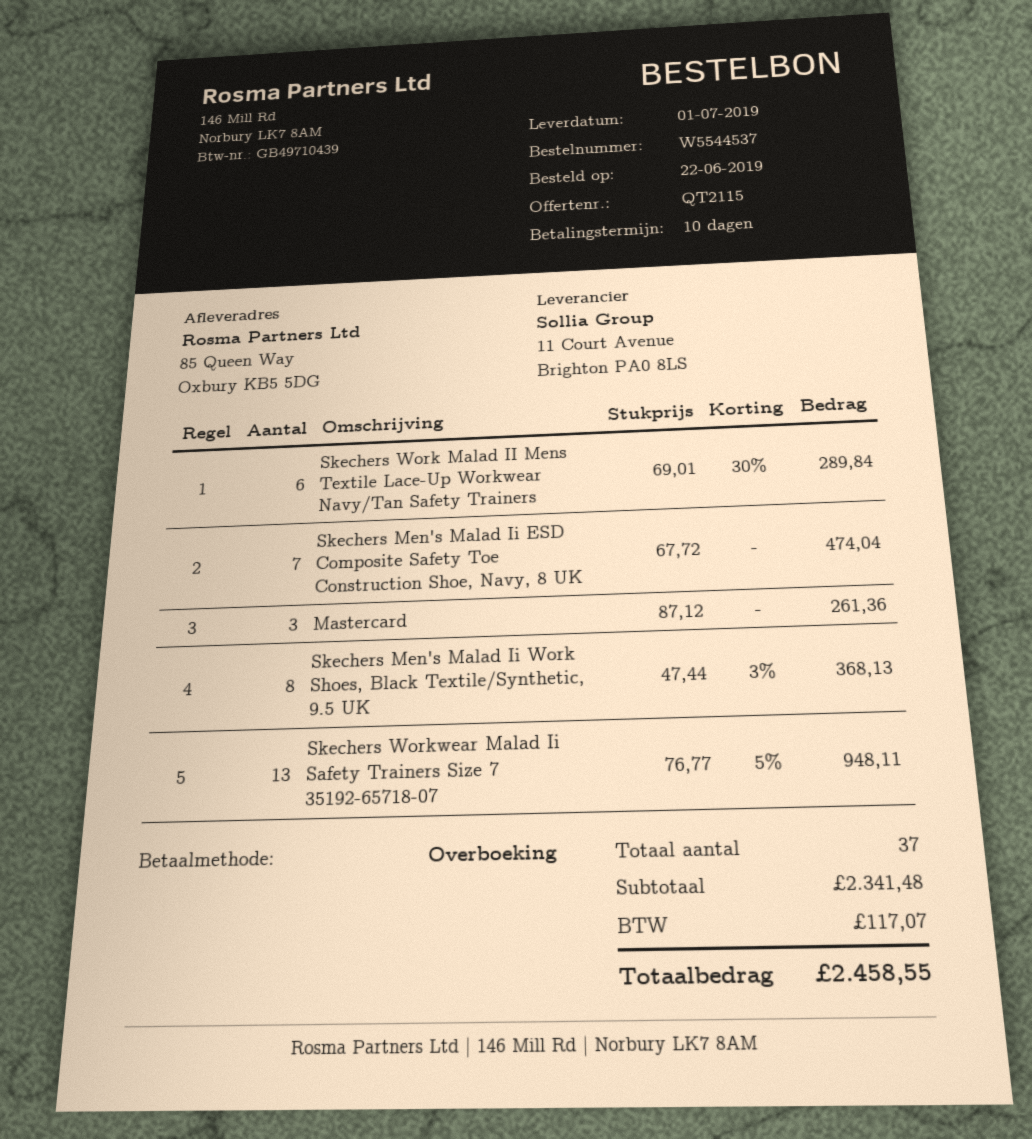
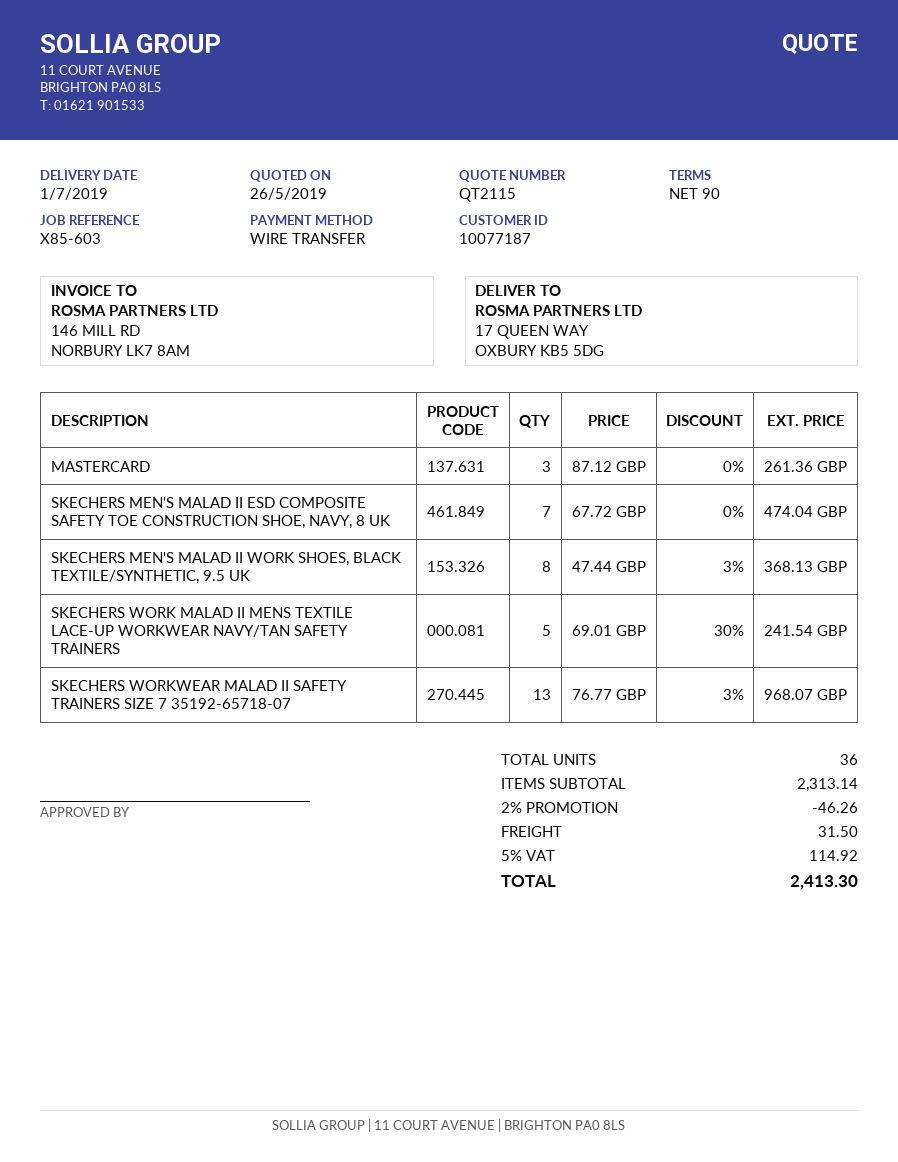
payment terms: 10 days -> 90 days
ship to: 85 Queen Way, Oxbury KB5 5DG -> 17 QUEEN WAY, OXBURY KB5 5DG
Skechers Work Malad II Mens Textile Lace-Up Workwear Navy/Tan Safety Trainers: 6 x 69.01 - 30% = 289.84 -> 5 x 69.01 - 30% = 241.54
Skechers Workwear Malad Ii Safety Trainers Size 7 35192-65718-07: 13 x 76.77 - 5% = 948.11 -> 13 x 76.77 - 3% = 968.07
total quantity: 37 -> 36
subtotal: 2341.48 -> 2313.14
discount: none -> 2% = 46.26
shipping: none -> 31.50
tax: 117.07 -> 114.92
total: 2458.55 -> 2413.30

